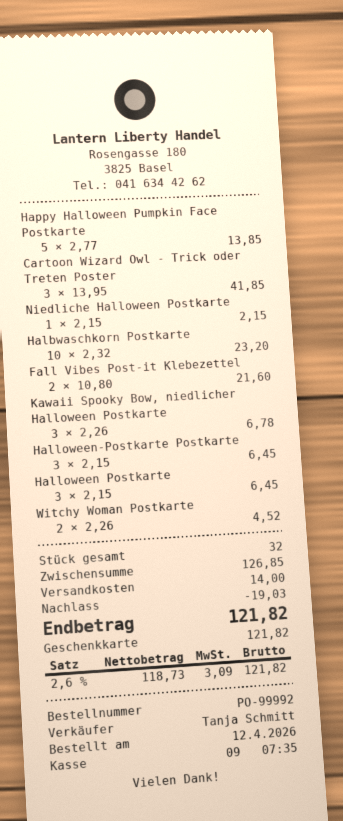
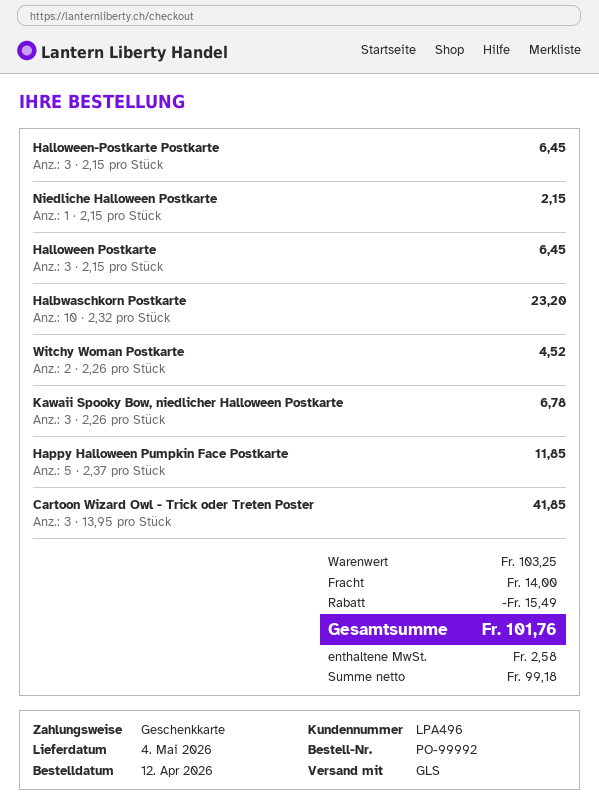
Happy Halloween Pumpkin Face Postkarte: 5 x 2.77 = 13.85 -> 5 x 2.37 = 11.85
Fall Vibes Post-it Klebezettel: 2 x 10.80 = 21.60 -> none
subtotal: 126.85 -> 103.25
discount: 19.03 -> 15.49
net: 118.73 -> 99.18
tax: 3.09 -> 2.58
total: 121.82 -> 101.76

